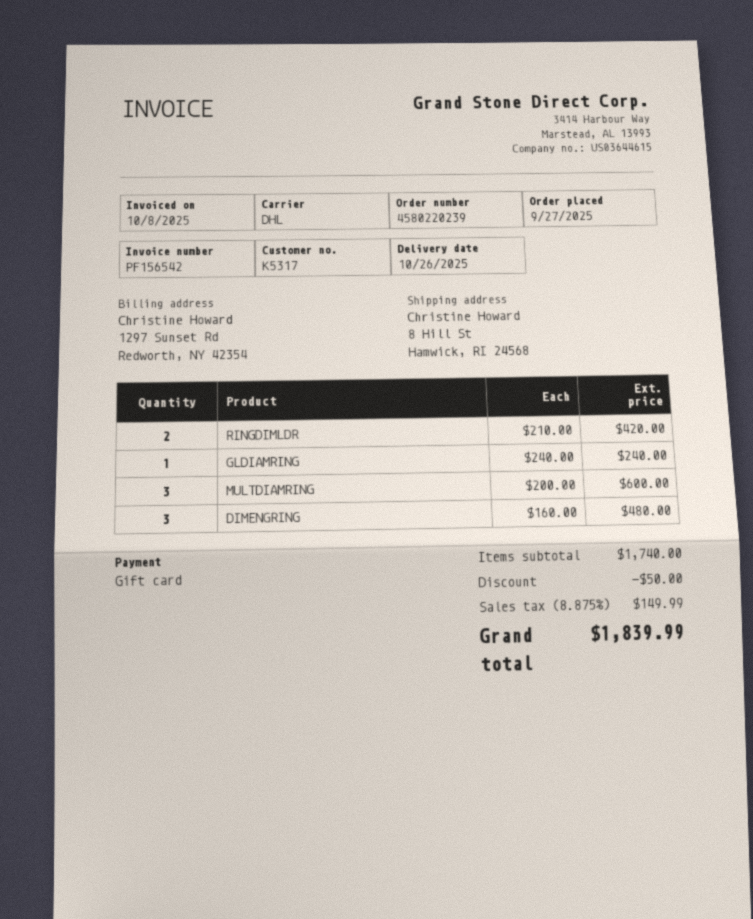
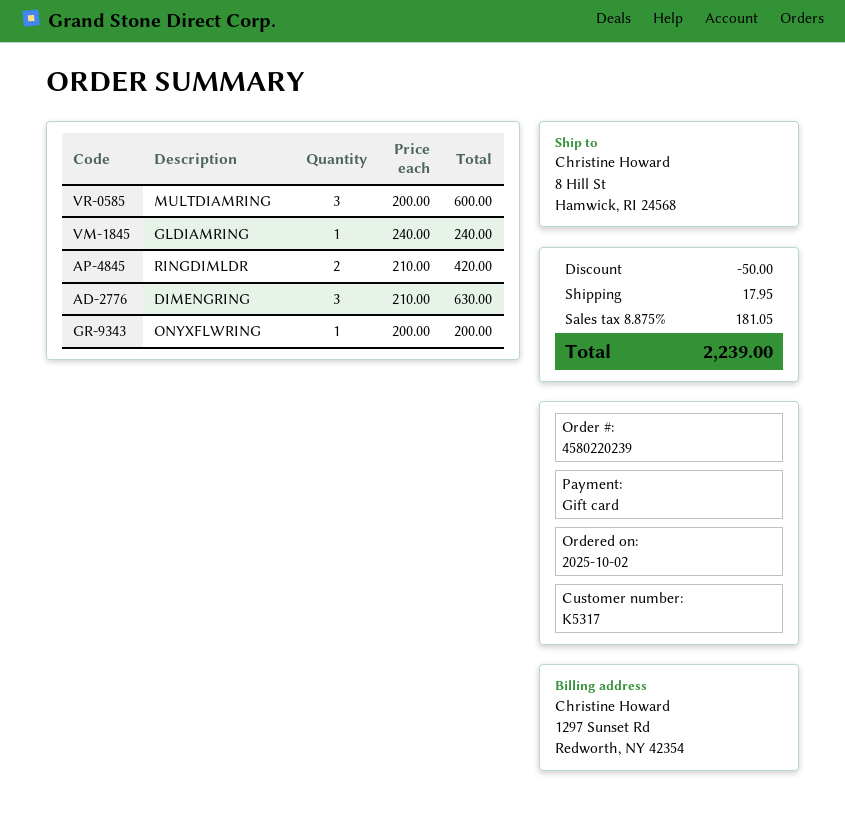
order date: 2025-09-27 -> 2025-10-02
DIMENGRING: 3 x 160.00 = 480.00 -> 3 x 210.00 = 630.00
ONYXFLWRING: none -> 1 x 200.00 = 200.00
shipping: none -> 17.95
tax: 8.875% = 149.99 -> 8.875% = 181.05
total: 1839.99 -> 2239.00

